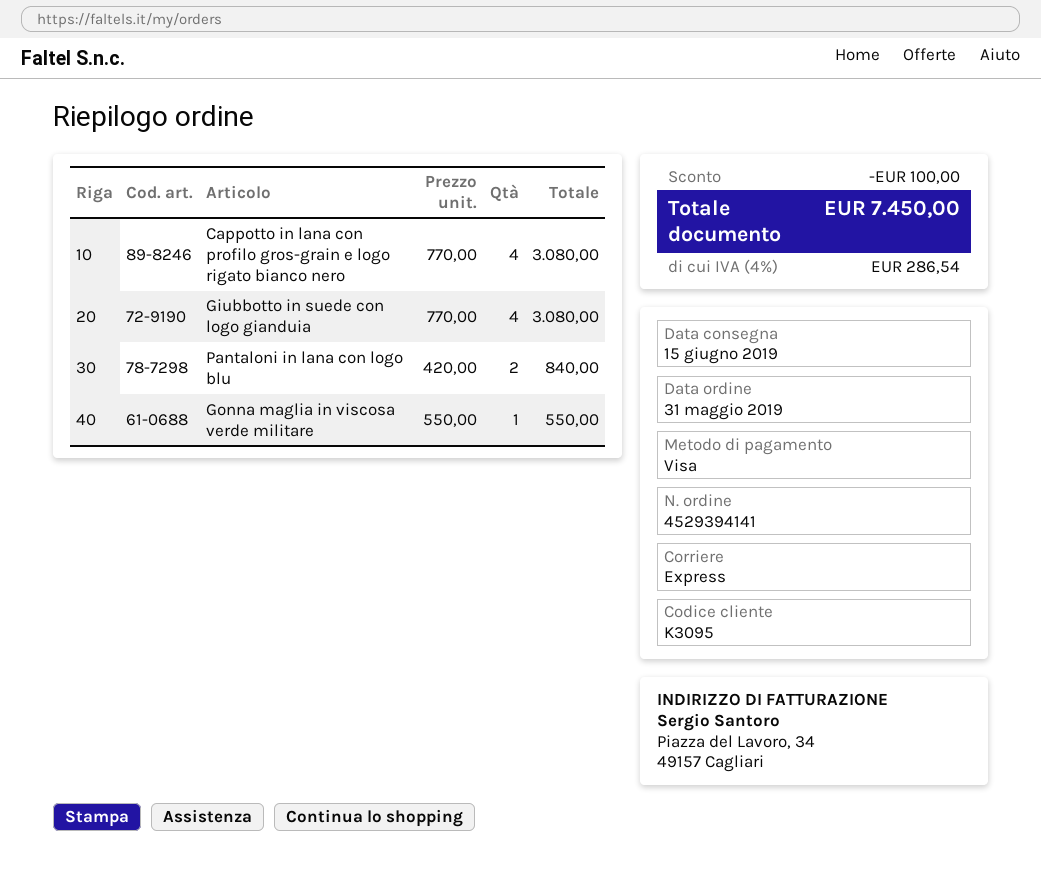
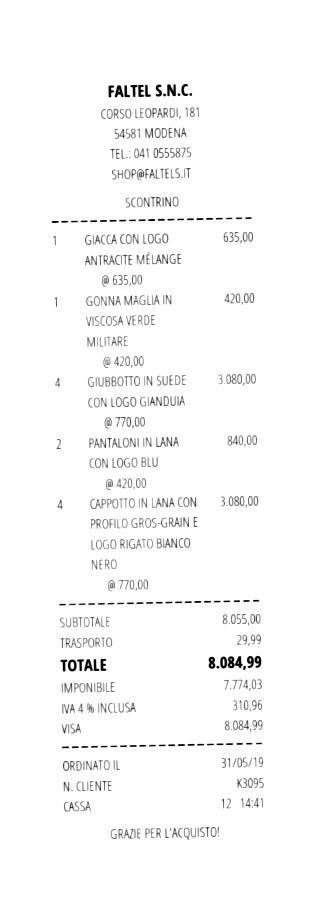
Gonna maglia in viscosa verde militare: 1 x 550.00 = 550.00 -> 1 x 420.00 = 420.00
GIACCA CON LOGO ANTRACITE MÉLANGE: none -> 1 x 635.00 = 635.00
discount: 100.00 -> none
shipping: none -> 29.99
tax: 4% = 286.54 -> 4% = 310.96
total: 7450.00 -> 8084.99

